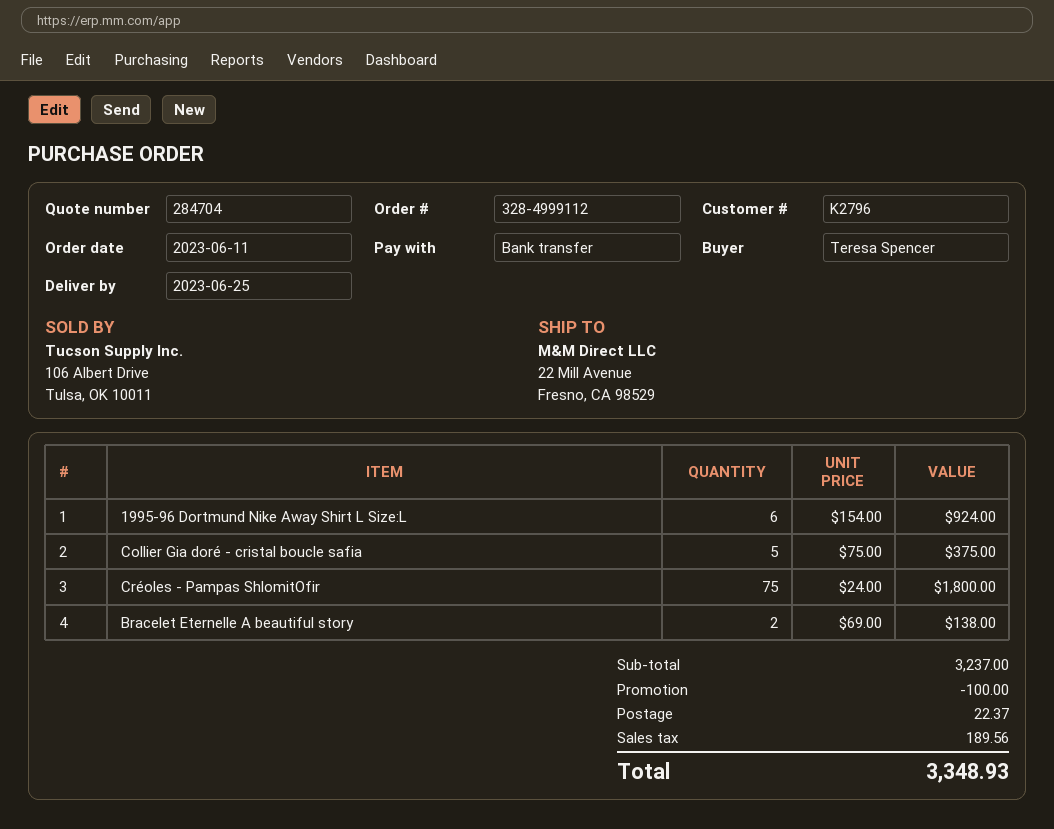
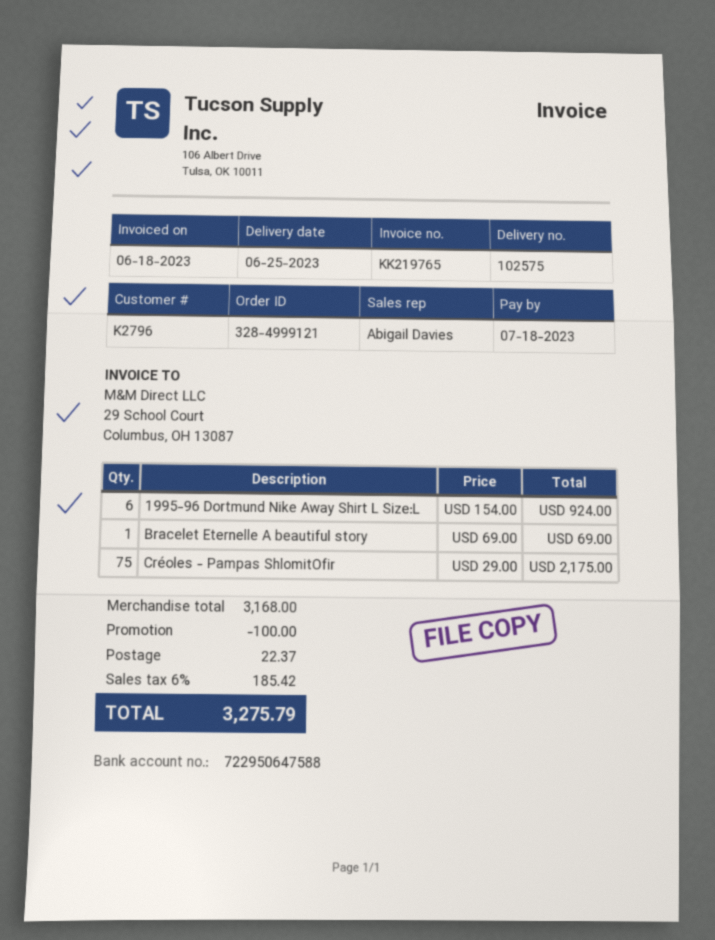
order number: 328-4999112 -> 328-4999121
Collier Gia doré - cristal boucle safia: 5 x 75.00 = 375.00 -> none
Créoles - Pampas ShlomitOfir: 75 x 24.00 = 1800.00 -> 75 x 29.00 = 2175.00
Bracelet Eternelle A beautiful story: 2 x 69.00 = 138.00 -> 1 x 69.00 = 69.00
subtotal: 3237.00 -> 3168.00
tax: 189.56 -> 185.42
total: 3348.93 -> 3275.79

